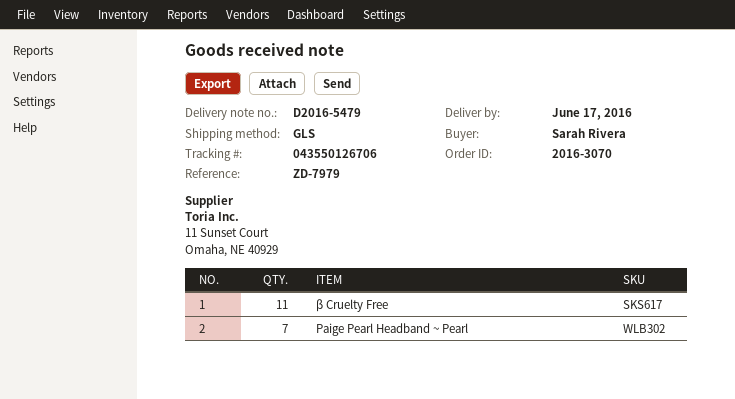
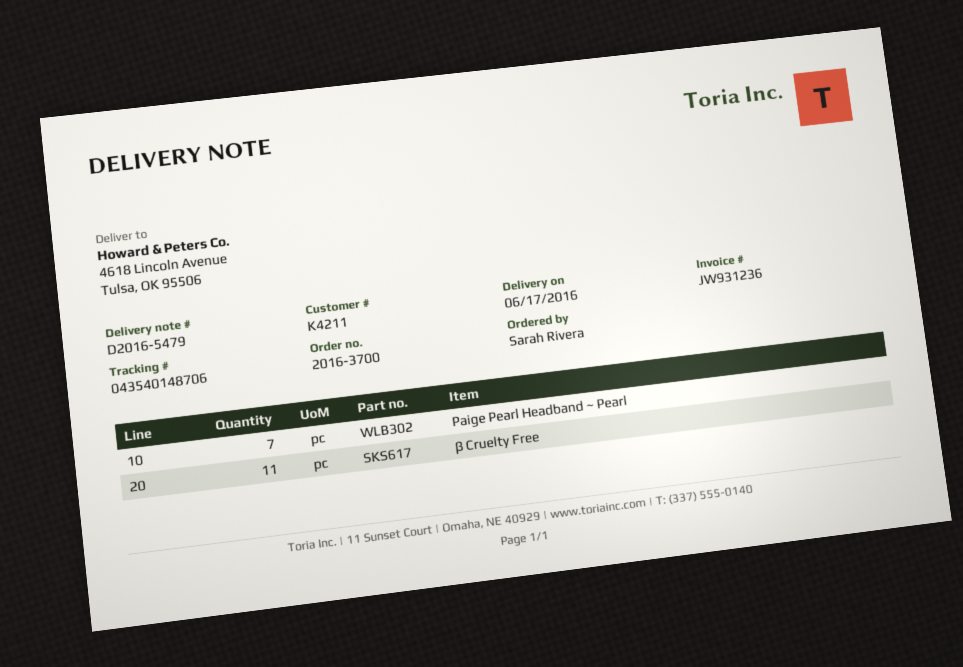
order number: 2016-3070 -> 2016-3700
tracking number: 043550126706 -> 043540148706

